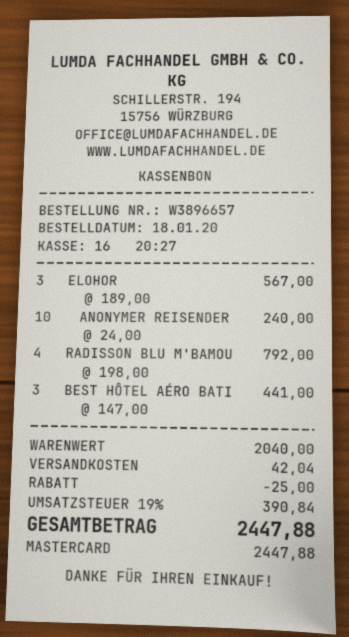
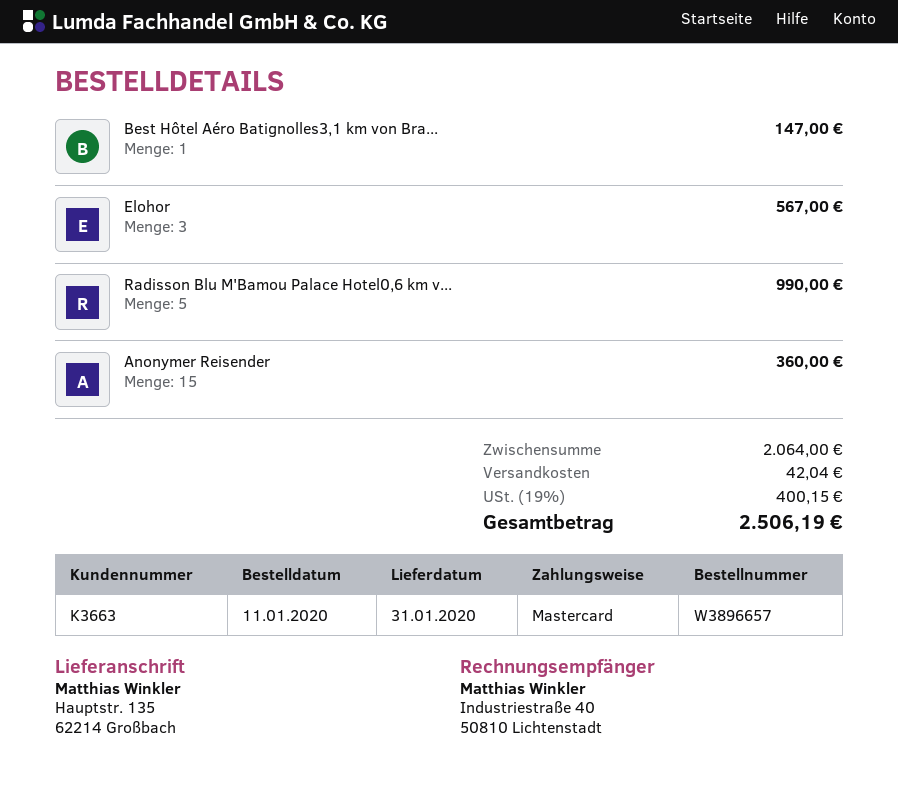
order date: 2020-01-18 -> 2020-01-11
ANONYMER REISENDER: 10 for 240.00 -> 15 for 360.00
RADISSON BLU M'BAMOU: 4 for 792.00 -> 5 for 990.00
BEST HÔTEL AÉRO BATI: 3 for 441.00 -> 1 for 147.00
subtotal: 2040.00 -> 2064.00
discount: 25.00 -> none
tax: 19% = 390.84 -> 19% = 400.15
total: 2447.88 -> 2506.19

